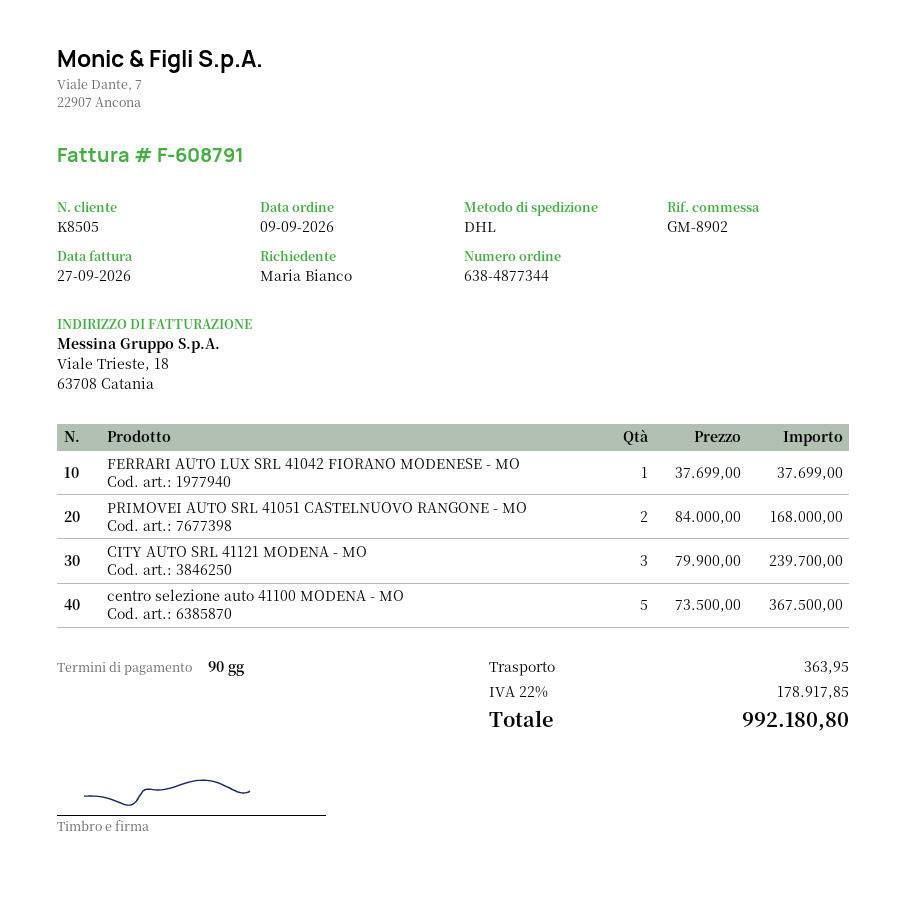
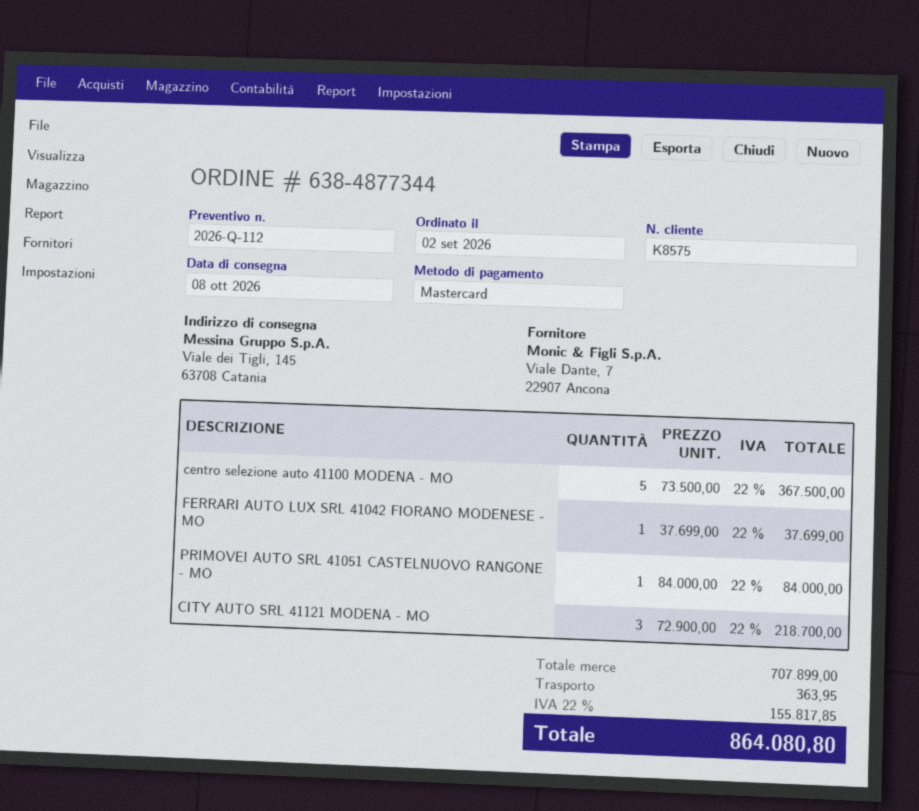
order date: 2026-09-09 -> 2026-09-02
customer number: K8505 -> K8575
PRIMOVEI AUTO SRL 41051 CASTELNUOVO RANGONE - MO: 2 x 84000.00 = 168000.00 -> 1 x 84000.00 = 84000.00
CITY AUTO SRL 41121 MODENA - MO: 3 x 79900.00 = 239700.00 -> 3 x 72900.00 = 218700.00
tax: 22% = 178917.85 -> 22% = 155817.85
total: 992180.80 -> 864080.80

